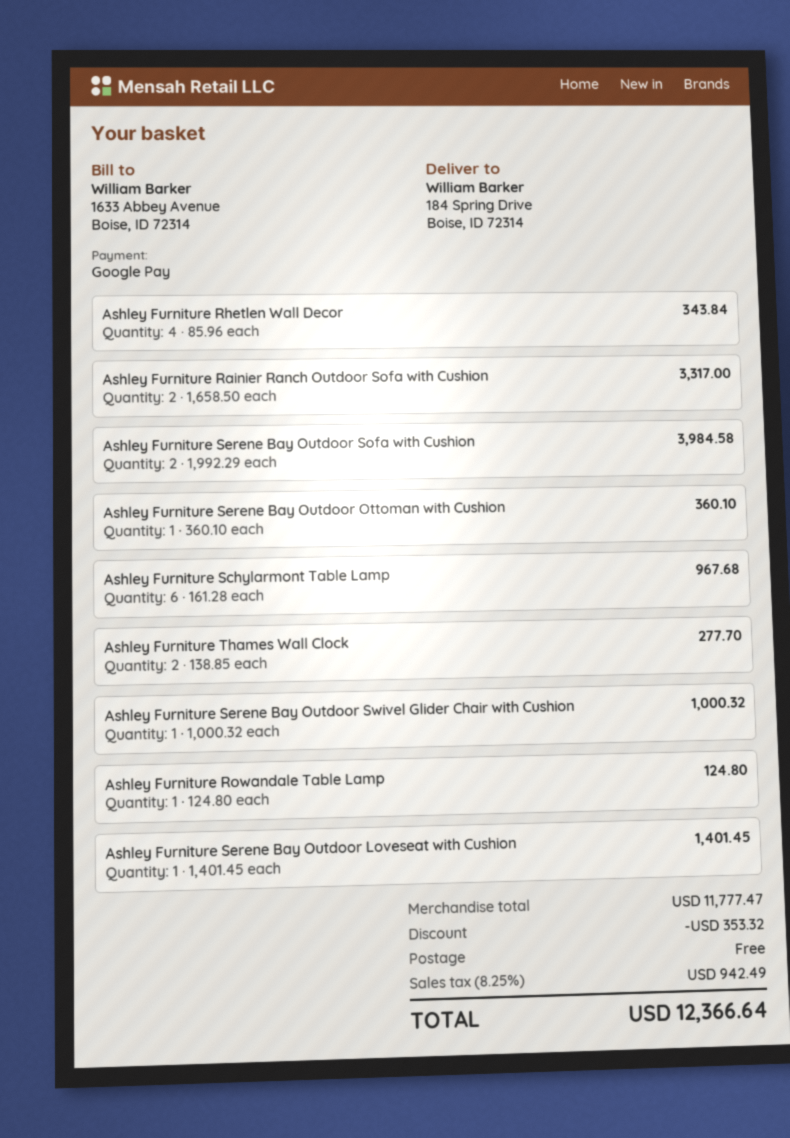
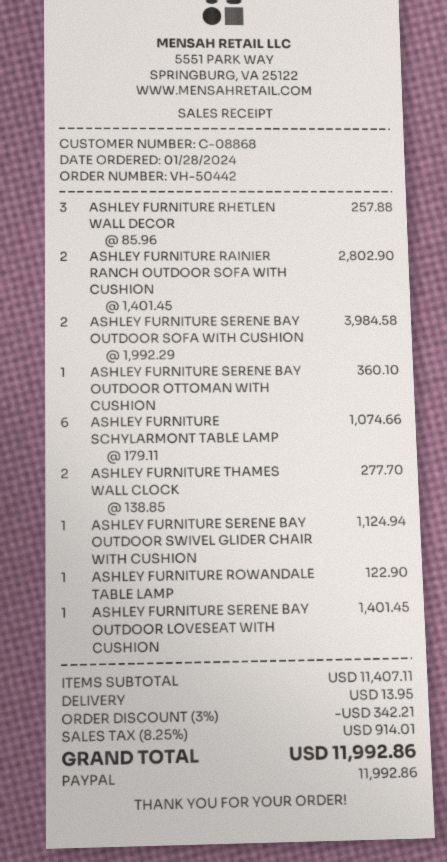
payment method: Google Pay -> PayPal
Ashley Furniture Rhetlen Wall Decor: 4 x 85.96 = 343.84 -> 3 x 85.96 = 257.88
Ashley Furniture Rainier Ranch Outdoor Sofa with Cushion: 2 x 1658.50 = 3317.00 -> 2 x 1401.45 = 2802.90
Ashley Furniture Schylarmont Table Lamp: 6 x 161.28 = 967.68 -> 6 x 179.11 = 1074.66
Ashley Furniture Serene Bay Outdoor Swivel Glider Chair with Cushion: 1 x 1000.32 = 1000.32 -> 1 x 1124.94 = 1124.94
Ashley Furniture Rowandale Table Lamp: 1 x 124.80 = 124.80 -> 1 x 122.90 = 122.90
subtotal: 11777.47 -> 11407.11
discount: 353.32 -> 342.21
shipping: 0.00 -> 13.95
tax: 8.25% = 942.49 -> 8.25% = 914.01
total: 12366.64 -> 11992.86

